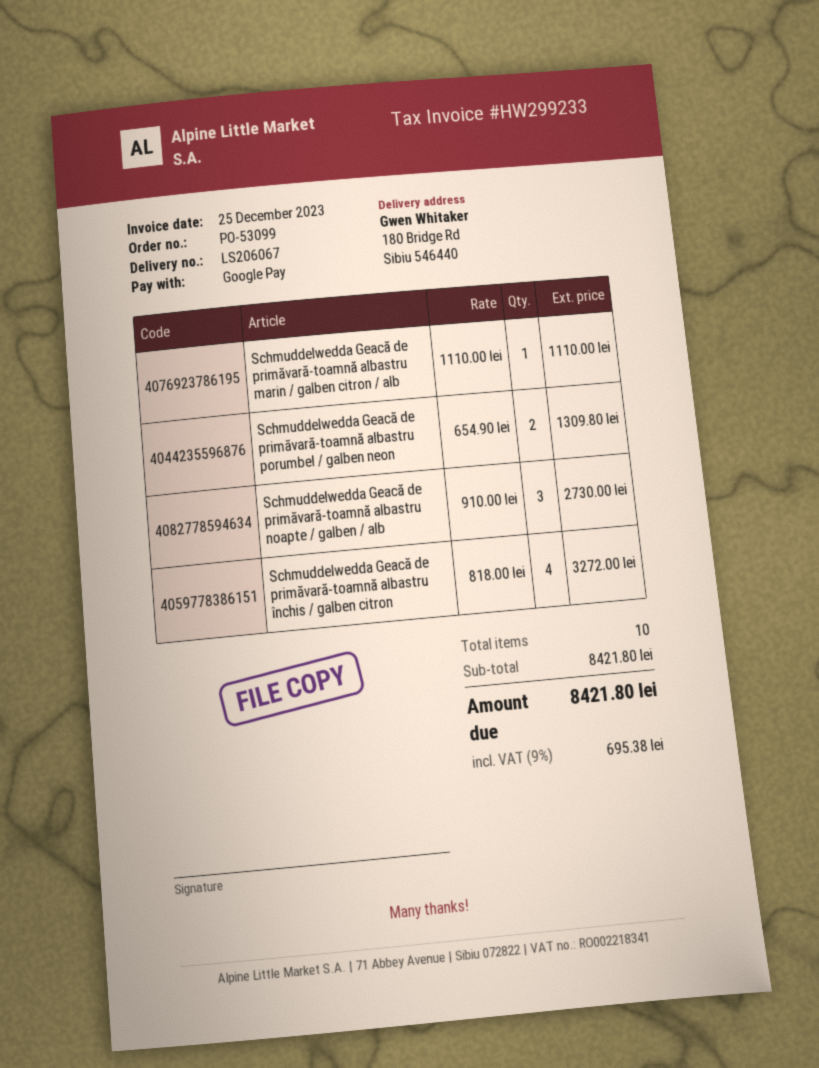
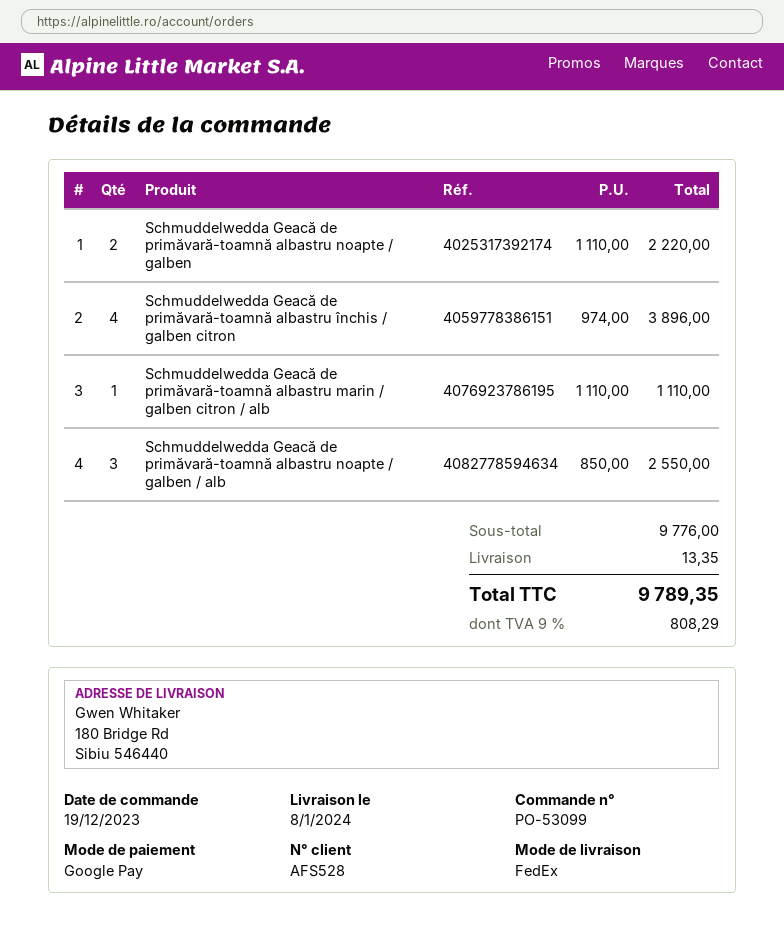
Schmuddelwedda Geacă de primăvară-toamnă albastru porumbel / galben neon: 2 x 654.90 = 1309.80 -> none
Schmuddelwedda Geacă de primăvară-toamnă albastru noapte / galben / alb: 3 x 910.00 = 2730.00 -> 3 x 850.00 = 2550.00
Schmuddelwedda Geacă de primăvară-toamnă albastru închis / galben citron: 4 x 818.00 = 3272.00 -> 4 x 974.00 = 3896.00
Schmuddelwedda Geacă de primăvară-toamnă albastru noapte / galben: none -> 2 x 1110.00 = 2220.00
subtotal: 8421.80 -> 9776.00
shipping: none -> 13.35
tax: 9% = 695.38 -> 9% = 808.29
total: 8421.80 -> 9789.35

